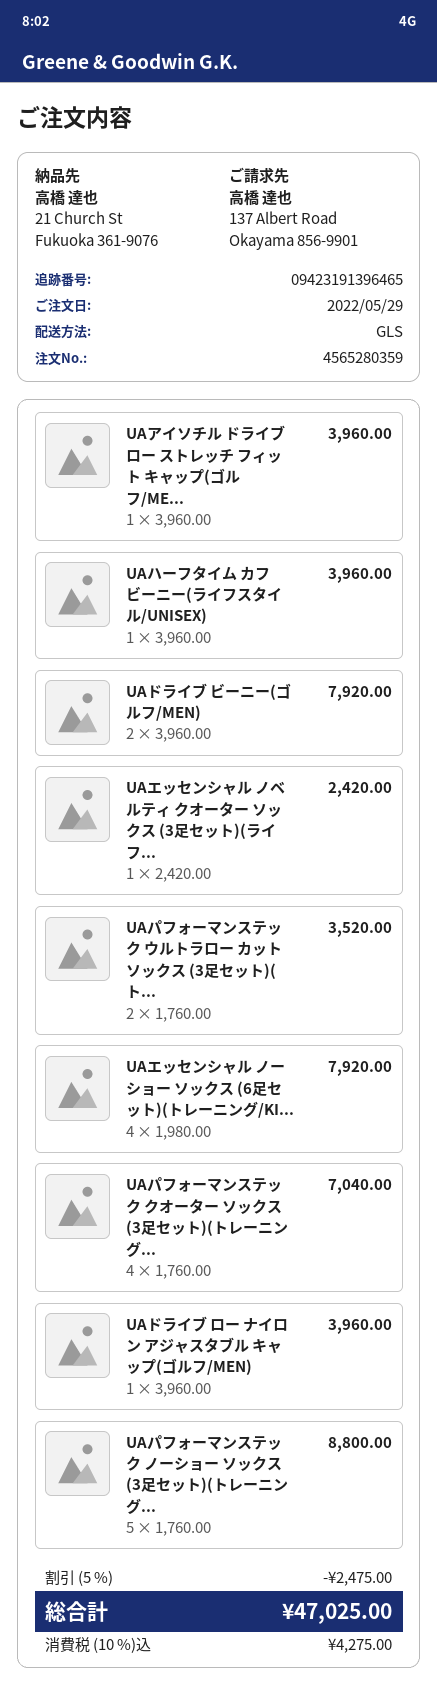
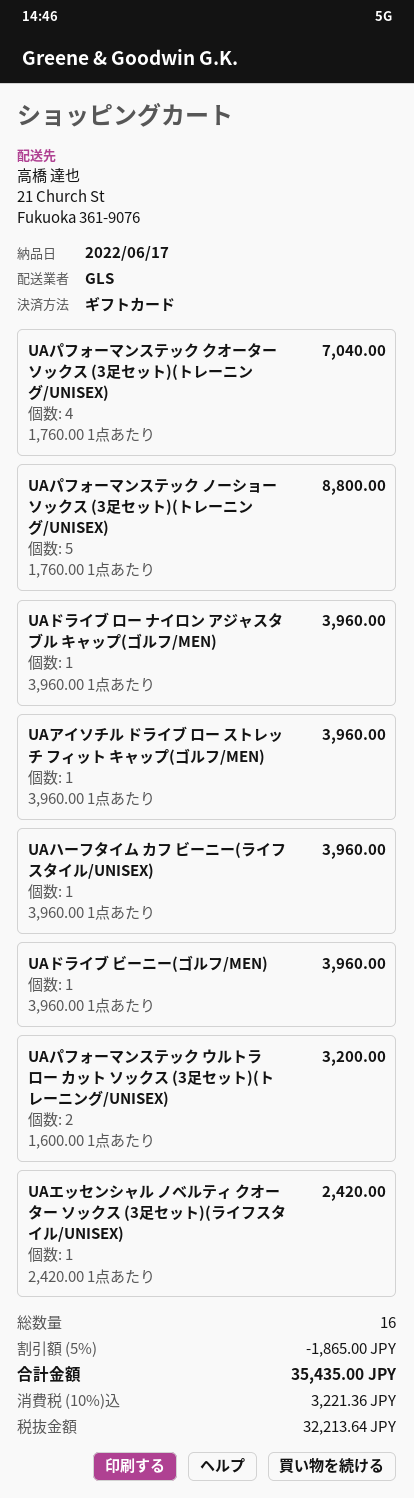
UAドライブ ビーニー(ゴルフ/MEN): 2 x 3960.00 = 7920.00 -> 1 x 3960.00 = 3960.00
UAパフォーマンステック ウルトラロー カット ソックス (3足セット)(ト...: 2 x 1760.00 = 3520.00 -> 2 x 1600.00 = 3200.00
UAエッセンシャル ノーショー ソックス (6足セット)(トレーニング/KI...: 4 x 1980.00 = 7920.00 -> none
discount: 5% = 2475.00 -> 5% = 1865.00
tax: 10% = 4275.00 -> 10% = 3221.36
total: 47025.00 -> 35435.00

